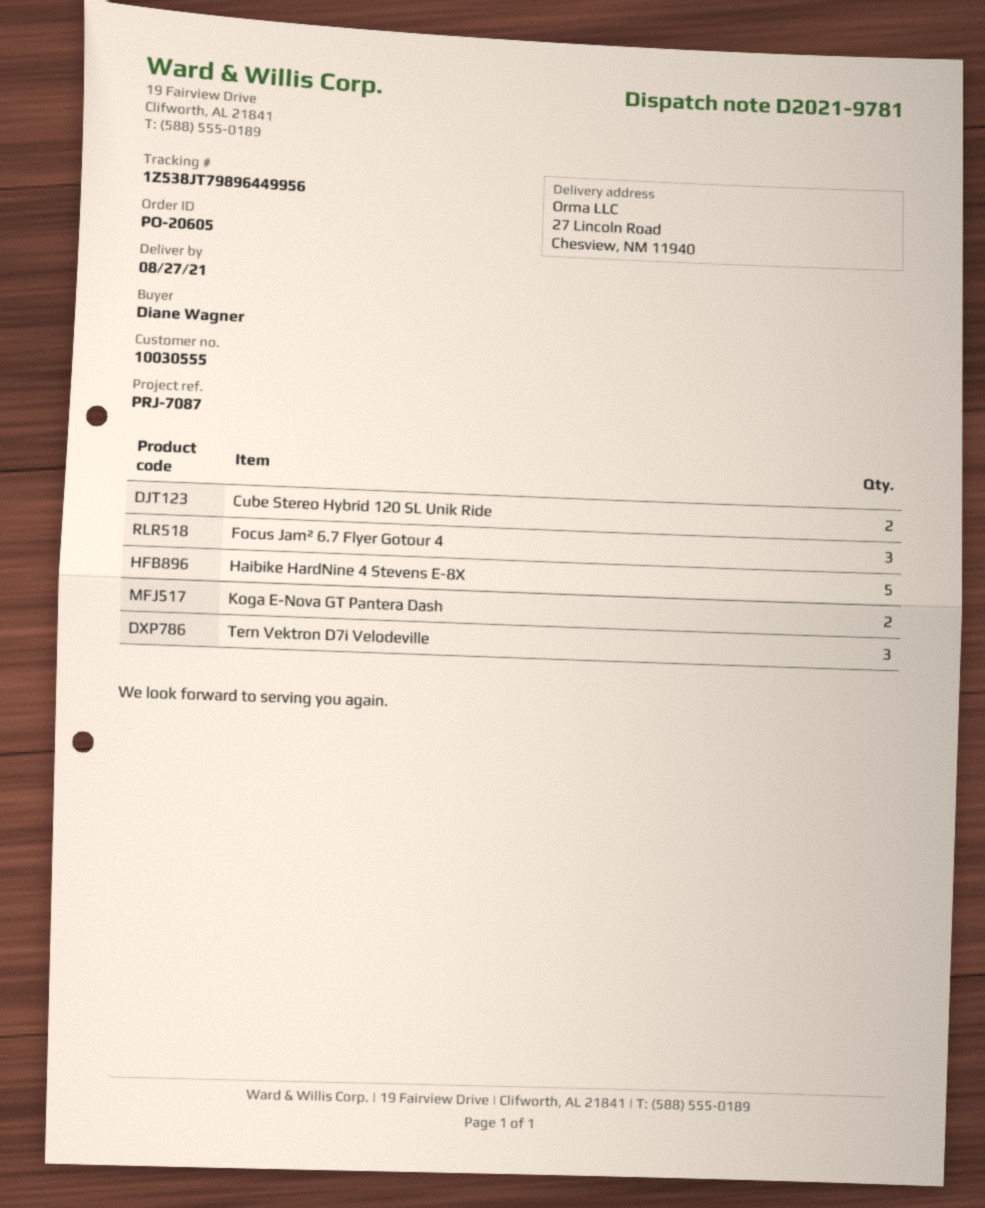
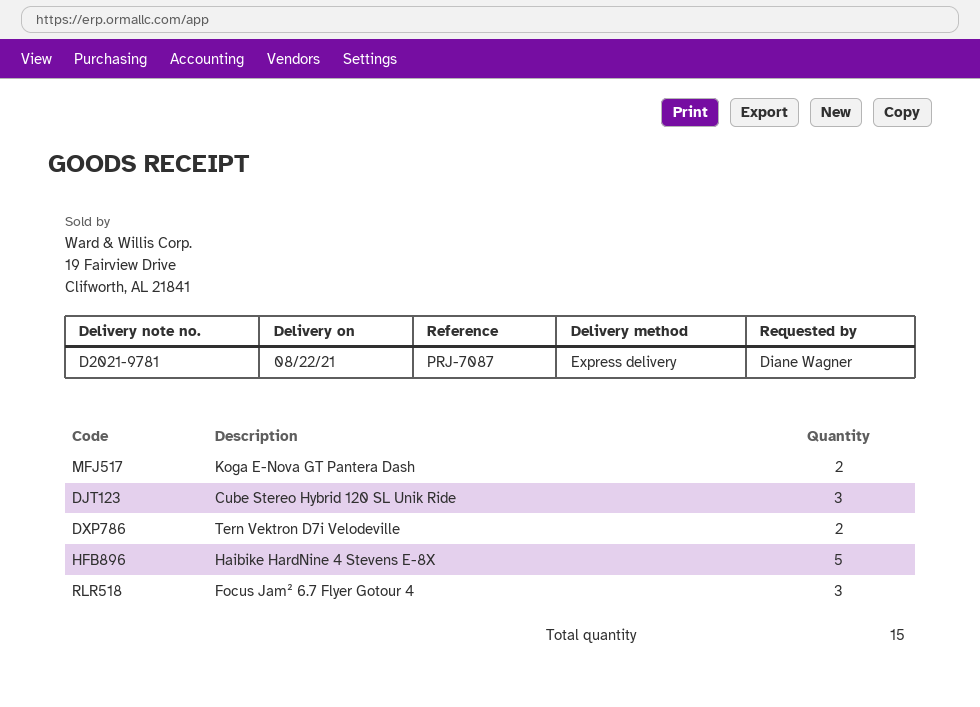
delivery date: 2021-08-27 -> 2021-08-22
Cube Stereo Hybrid 120 SL Unik Ride: 2 -> 3
Tern Vektron D7i Velodeville: 3 -> 2

